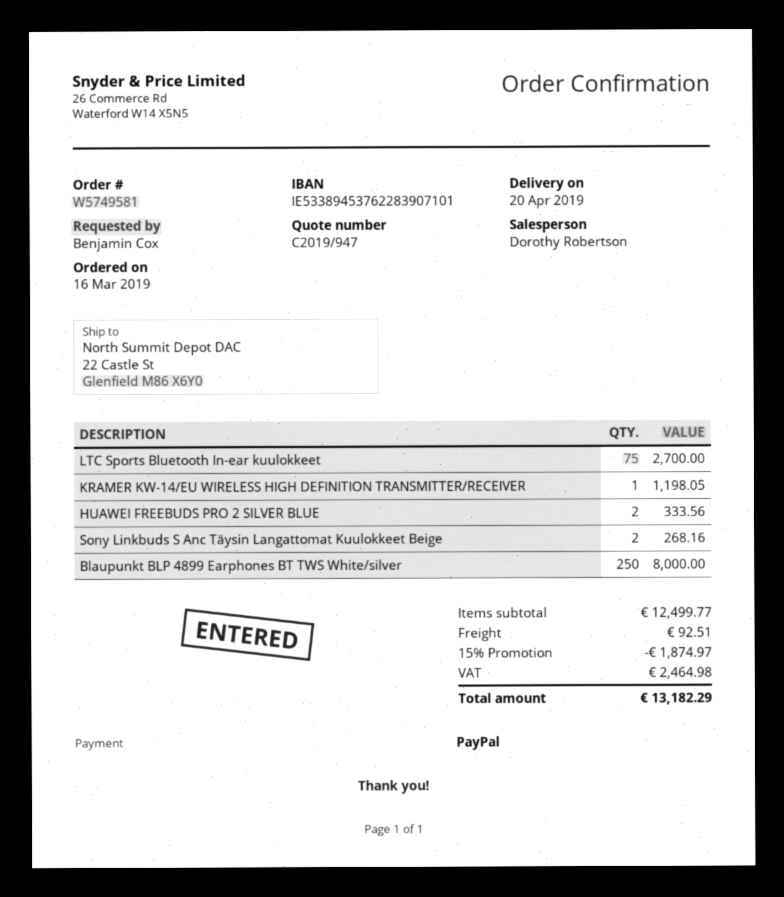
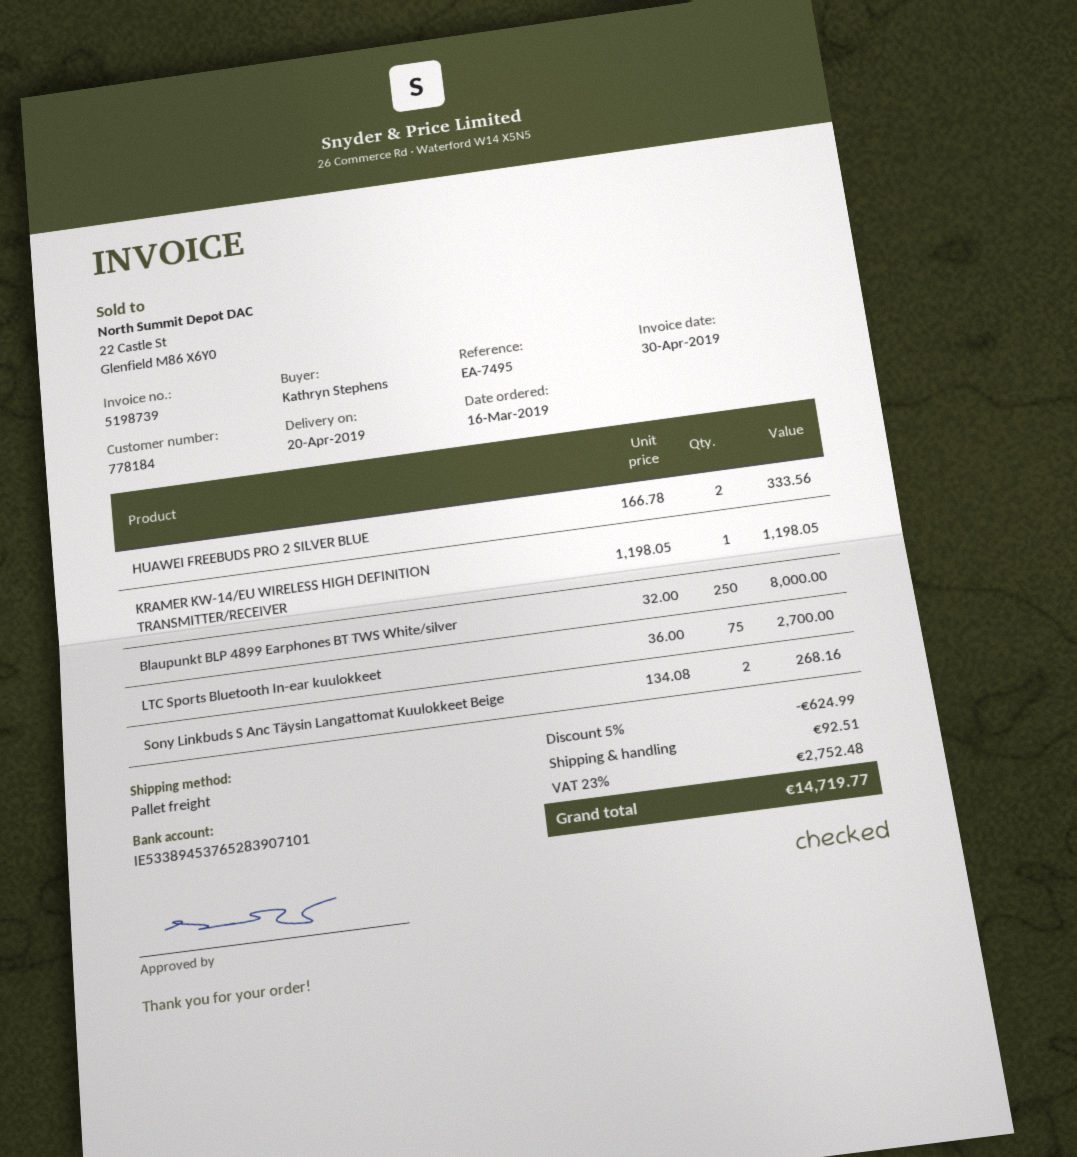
ordered by: Benjamin Cox -> Kathryn Stephens
bank account: IE53389453762283907101 -> IE53389453765283907101
discount: 15% = 1874.97 -> 5% = 624.99
tax: 2464.98 -> 2752.48
total: 13182.29 -> 14719.77

